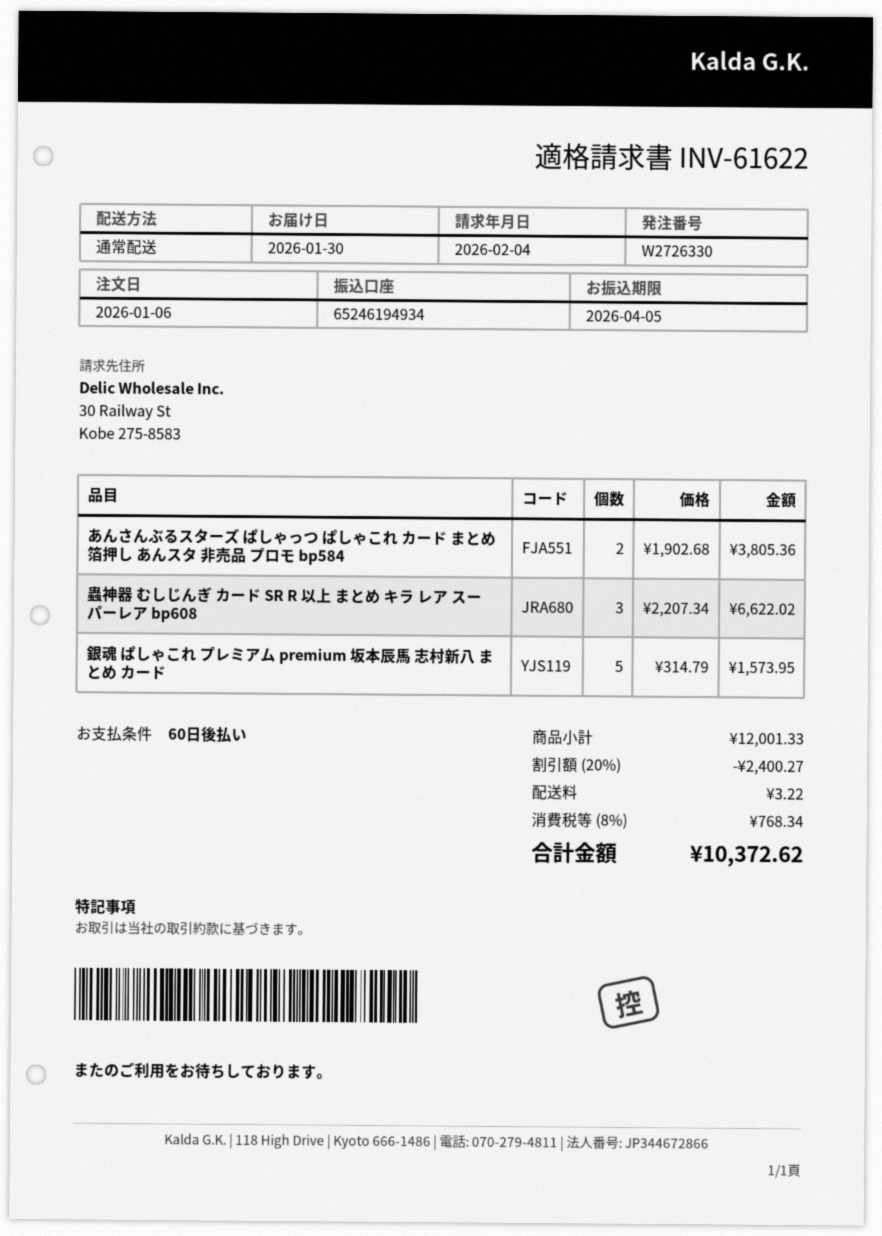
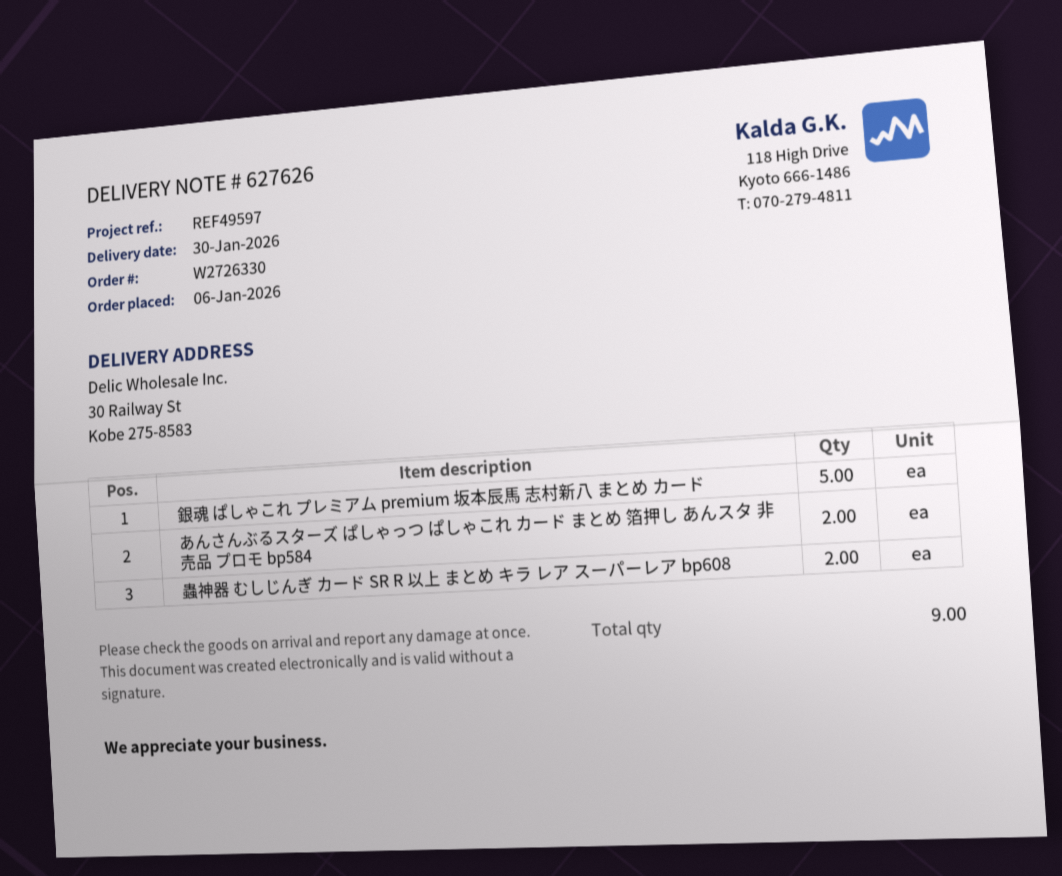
蟲神器 むしじんぎ カード SR R 以上 まとめ キラ レア スーパーレア bp608: 3 -> 2

